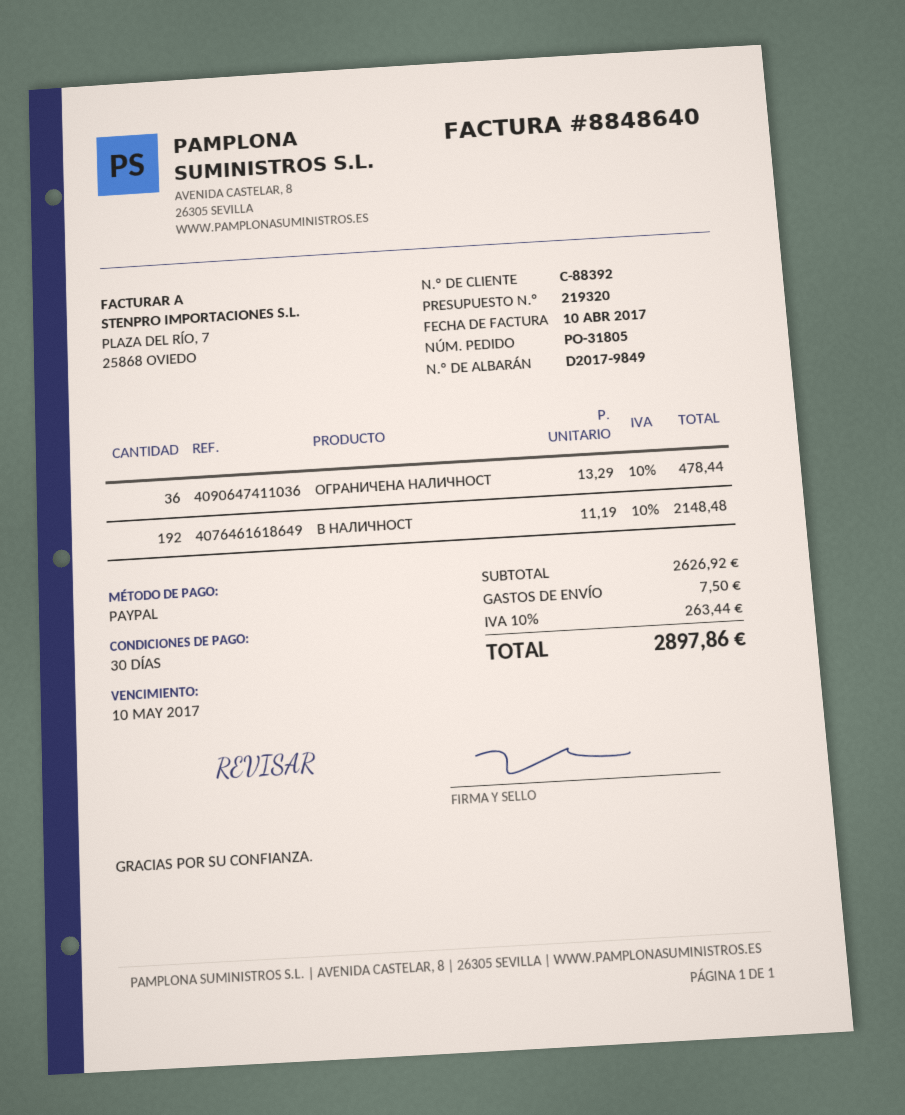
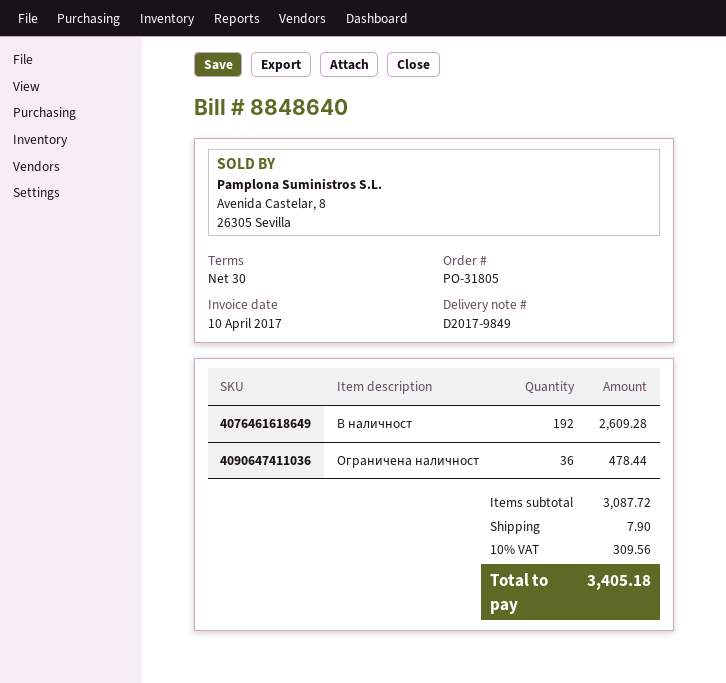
В НАЛИЧНОСТ: 192 for 2148.48 -> 192 for 2609.28
subtotal: 2626.92 -> 3087.72
shipping: 7.50 -> 7.90
tax: 10% = 263.44 -> 10% = 309.56
total: 2897.86 -> 3405.18

